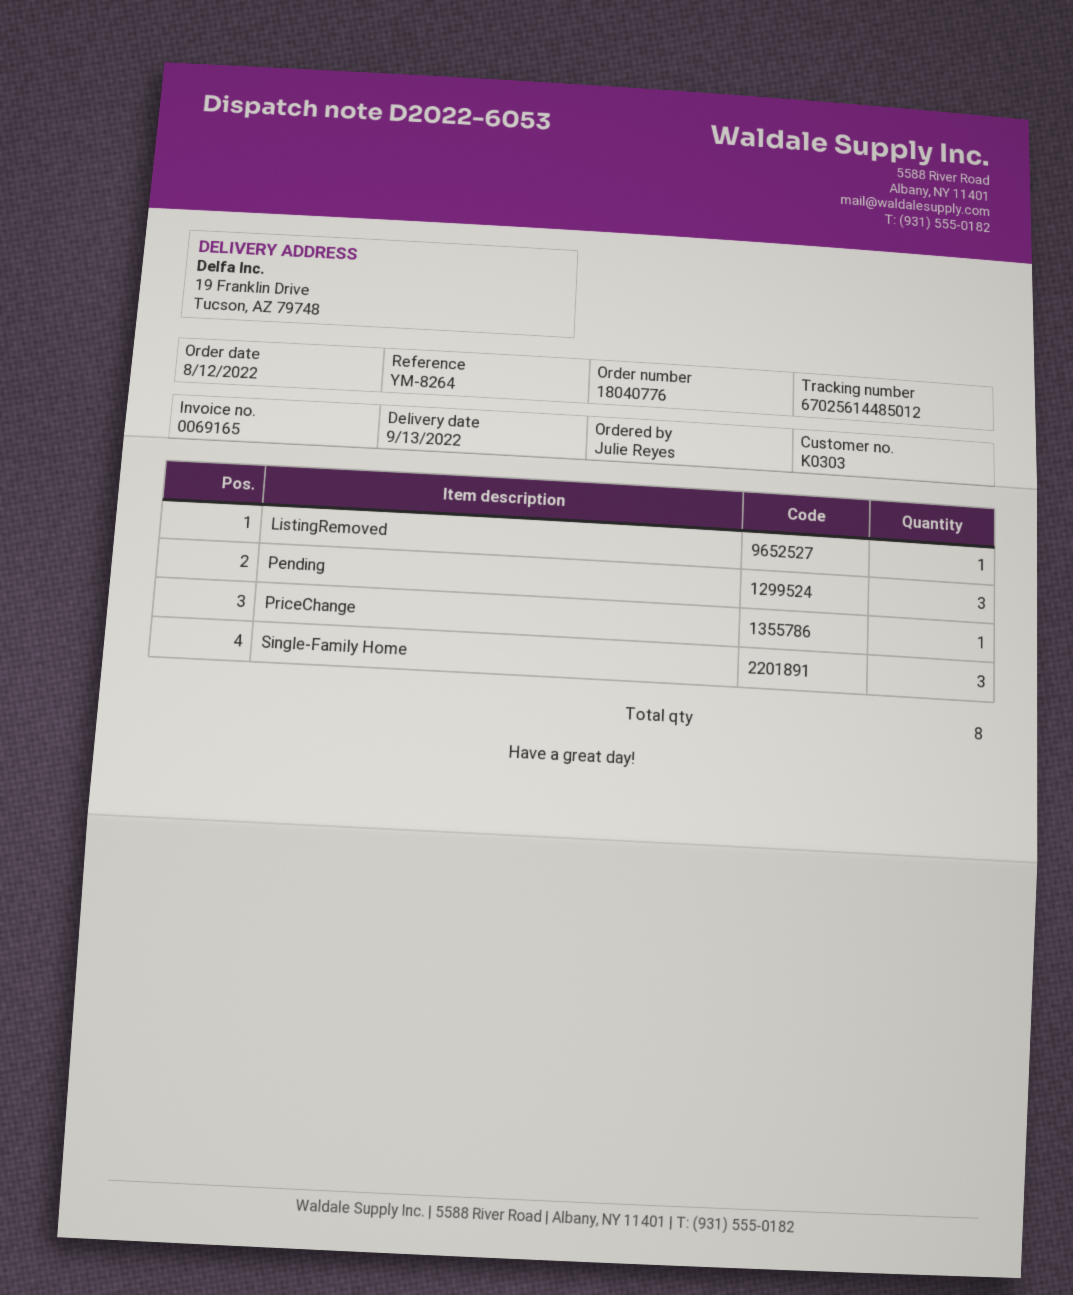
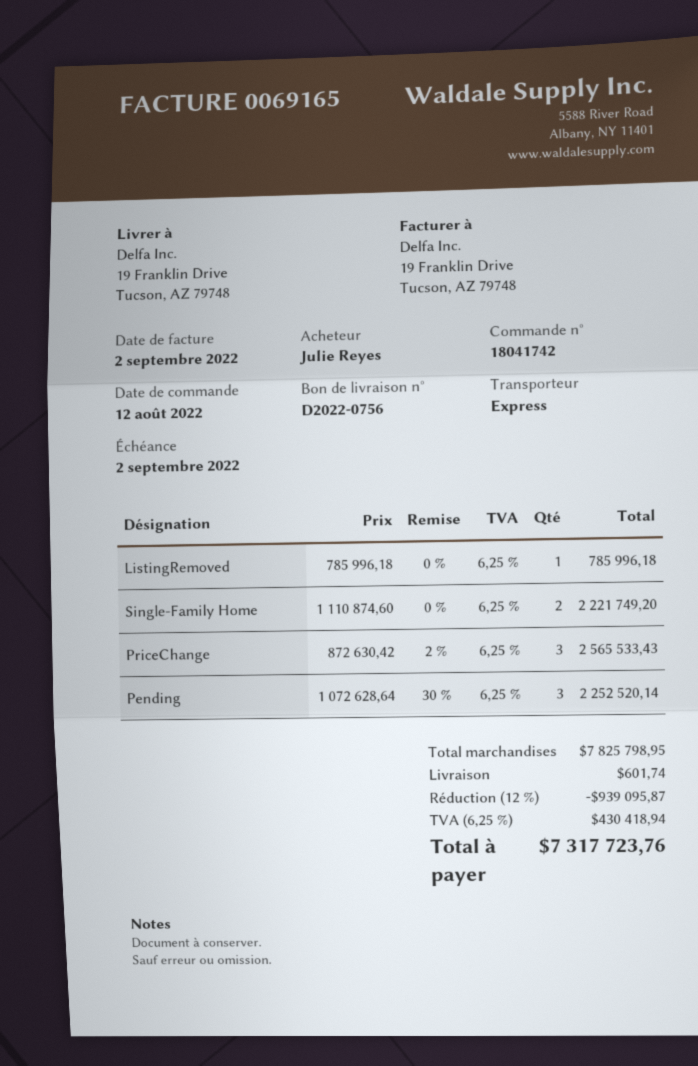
order number: 18040776 -> 18041742
delivery note number: D2022-6053 -> D2022-0756
PriceChange: 1 -> 3
Single-Family Home: 3 -> 2

